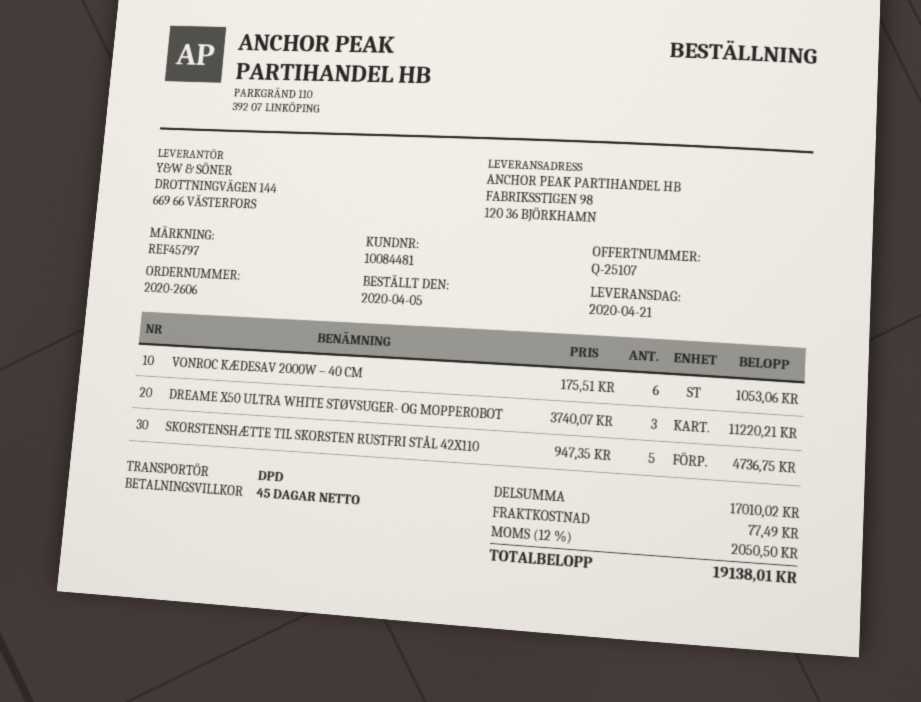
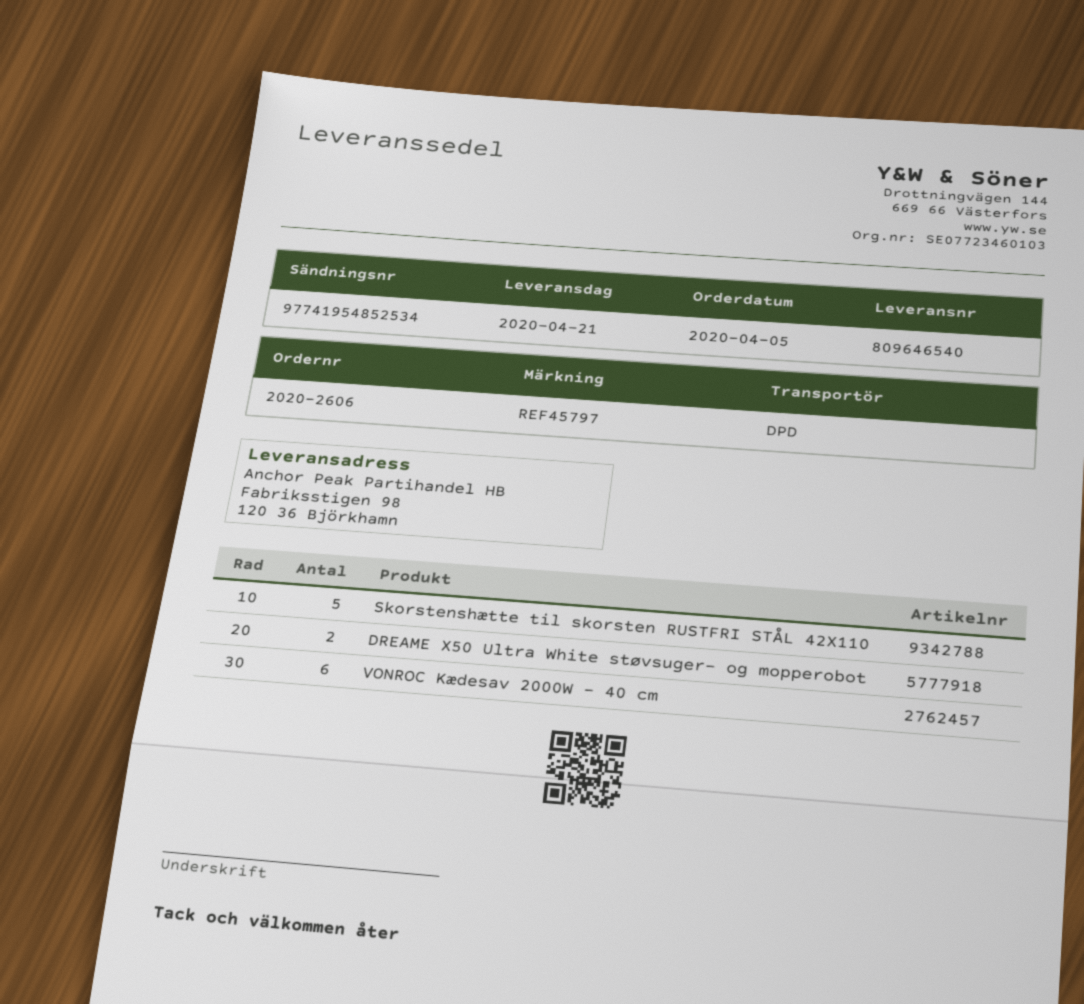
DREAME X50 ULTRA WHITE STØVSUGER- OG MOPPEROBOT: 3 -> 2

